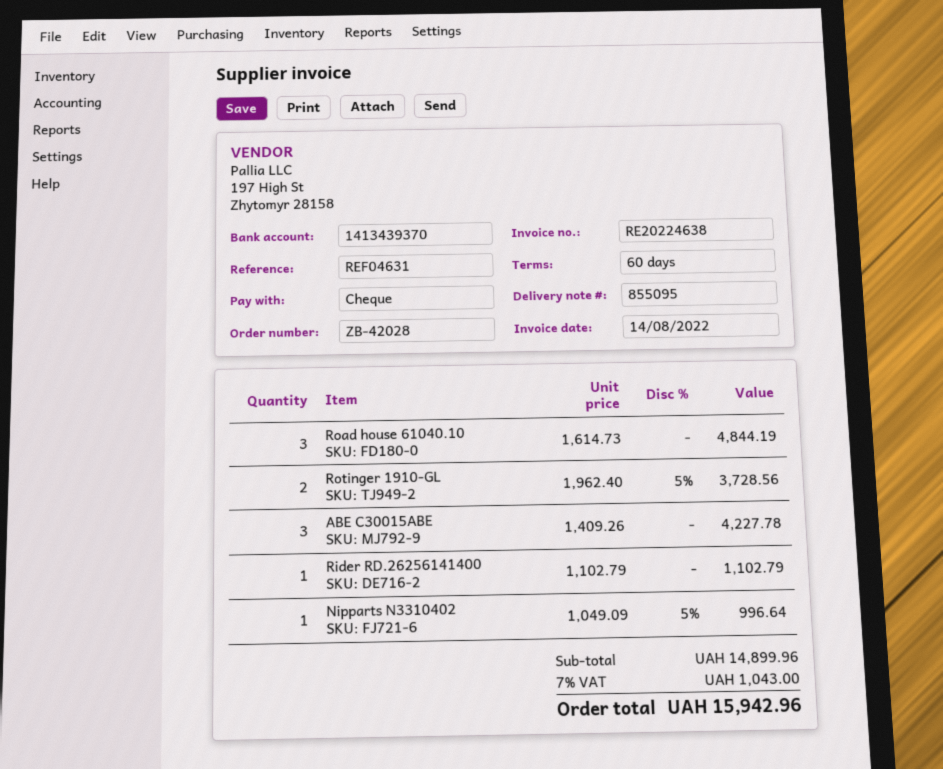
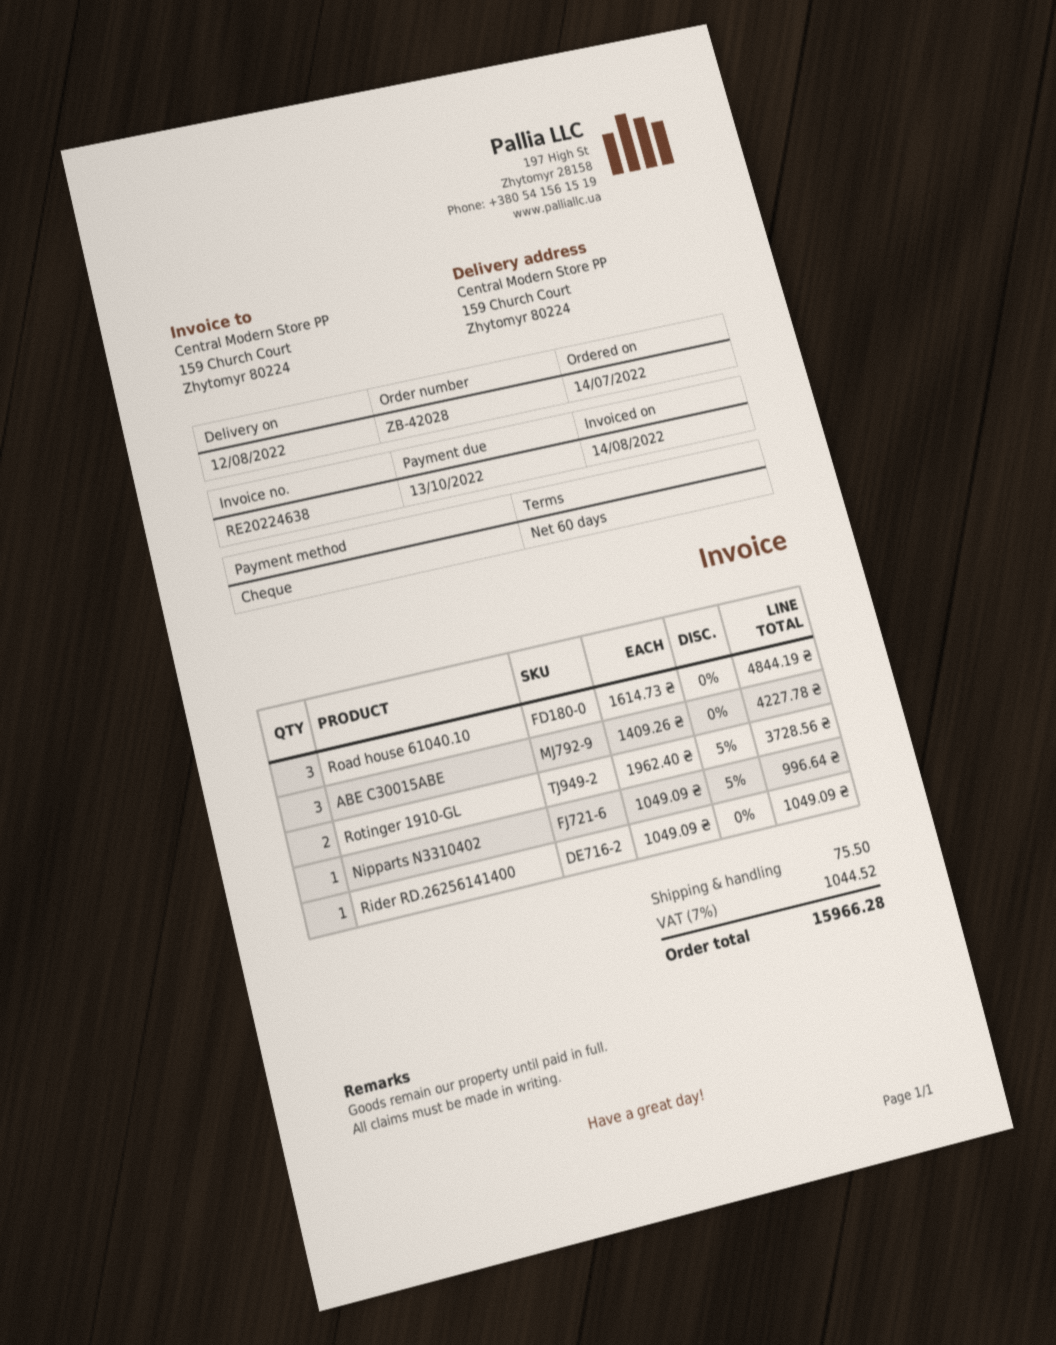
Rider RD.26256141400: 1 x 1102.79 = 1102.79 -> 1 x 1049.09 = 1049.09
shipping: none -> 75.50
tax: 7% = 1043.00 -> 7% = 1044.52
total: 15942.96 -> 15966.28

